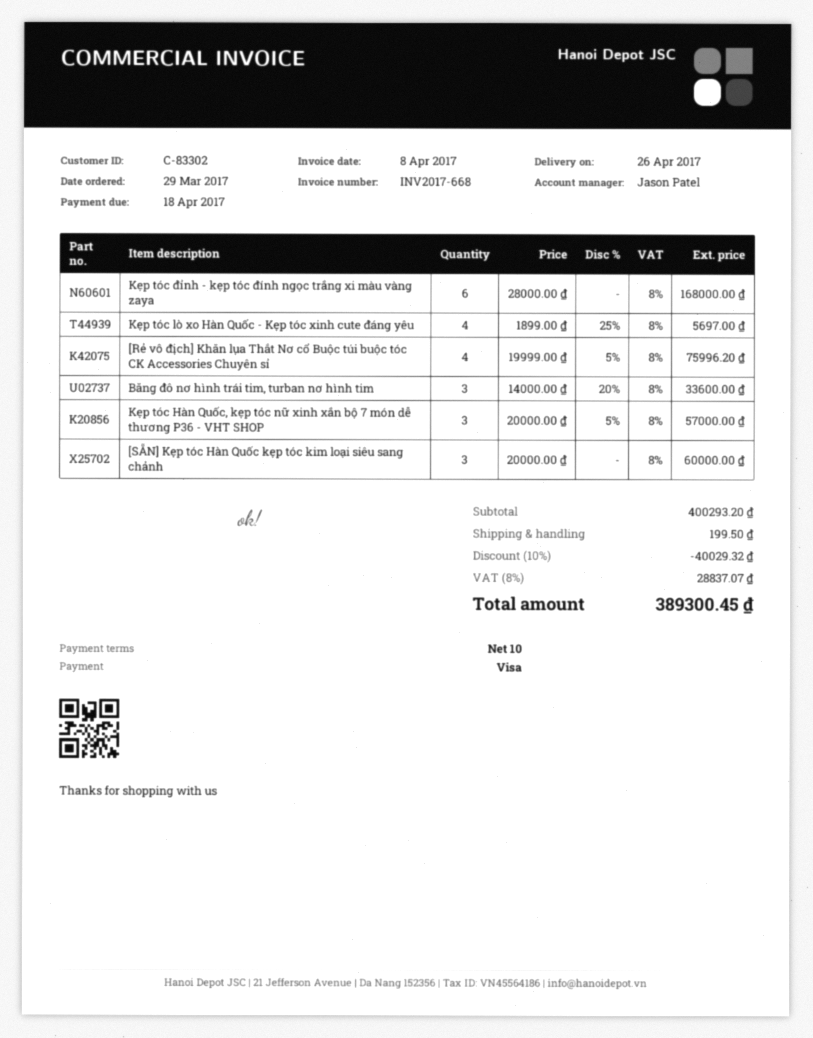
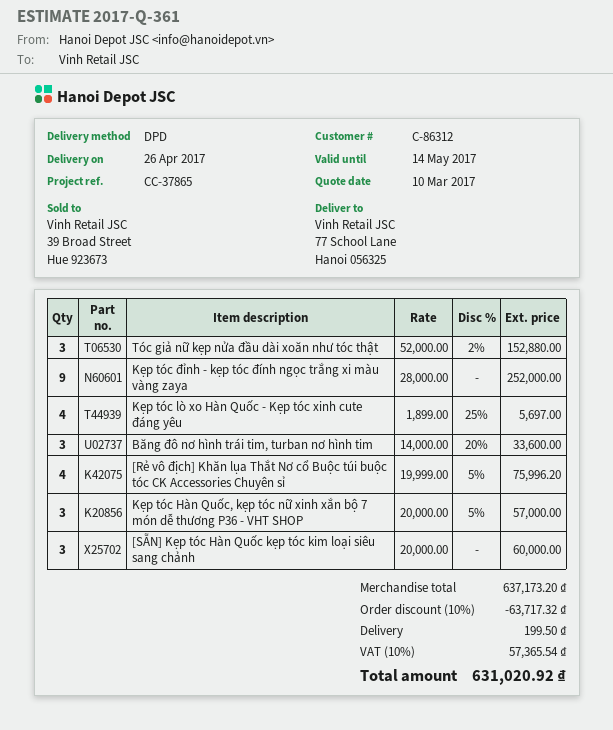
customer number: C-83302 -> C-86312
Kẹp tóc đỉnh - kẹp tóc đính ngọc trắng xi màu vàng zaya: 6 x 28000.00 = 168000.00 -> 9 x 28000.00 = 252000.00
Tóc giả nữ kẹp nửa đầu dài xoăn như tóc thật: none -> 3 x 52000.00 - 2% = 152880.00
subtotal: 400293.20 -> 637173.20
discount: 10% = 40029.32 -> 10% = 63717.32
tax: 8% = 28837.07 -> 10% = 57365.54
total: 389300.45 -> 631020.92

